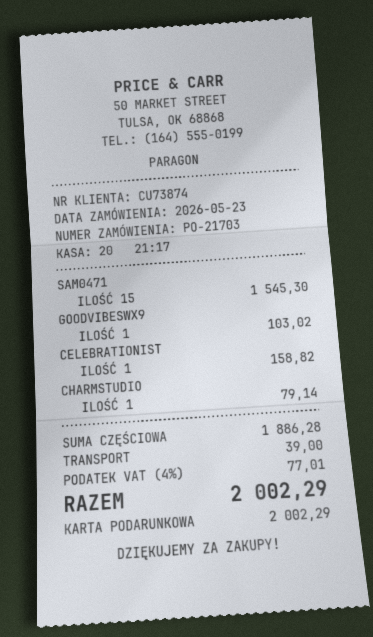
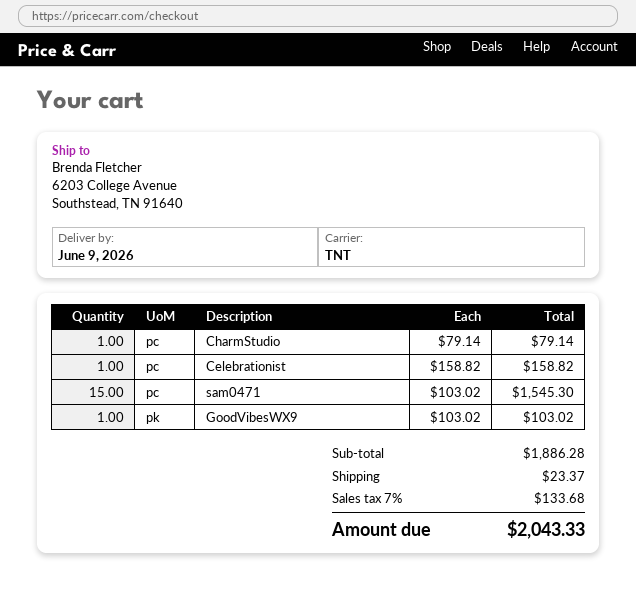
shipping: 39.00 -> 23.37
tax: 4% = 77.01 -> 7% = 133.68
total: 2002.29 -> 2043.33

